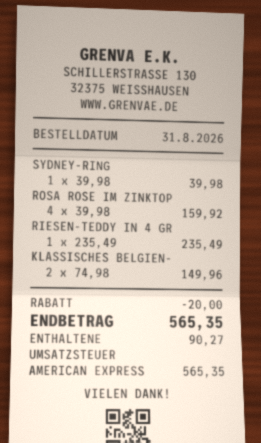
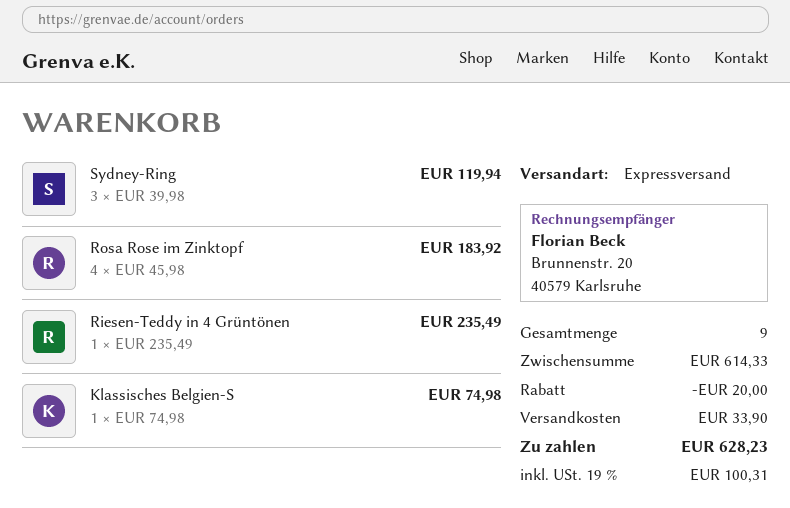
SYDNEY-RING: 1 x 39.98 = 39.98 -> 3 x 39.98 = 119.94
ROSA ROSE IM ZINKTOP: 4 x 39.98 = 159.92 -> 4 x 45.98 = 183.92
KLASSISCHES BELGIEN-: 2 x 74.98 = 149.96 -> 1 x 74.98 = 74.98
shipping: none -> 33.90
tax: 90.27 -> 100.31
total: 565.35 -> 628.23

